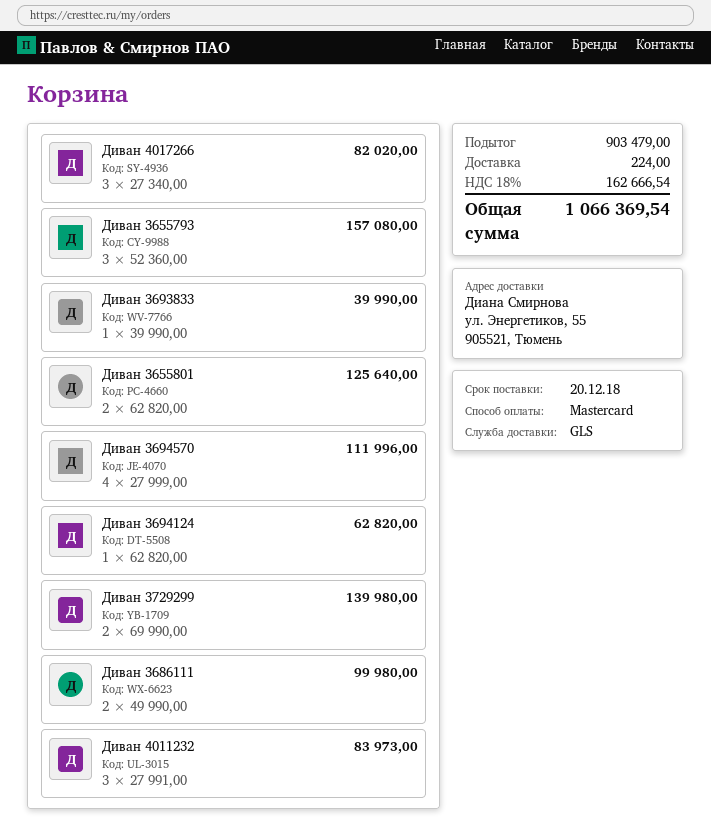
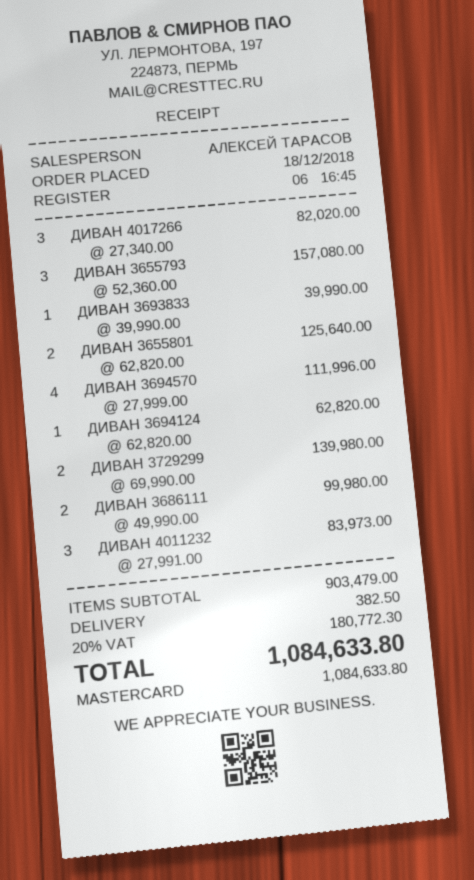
shipping: 224.00 -> 382.50
tax: 18% = 162666.54 -> 20% = 180772.30
total: 1066369.54 -> 1084633.80

